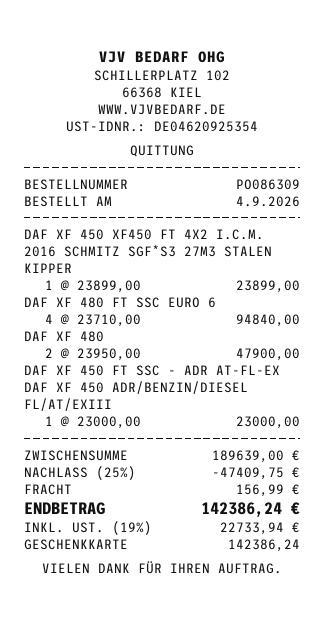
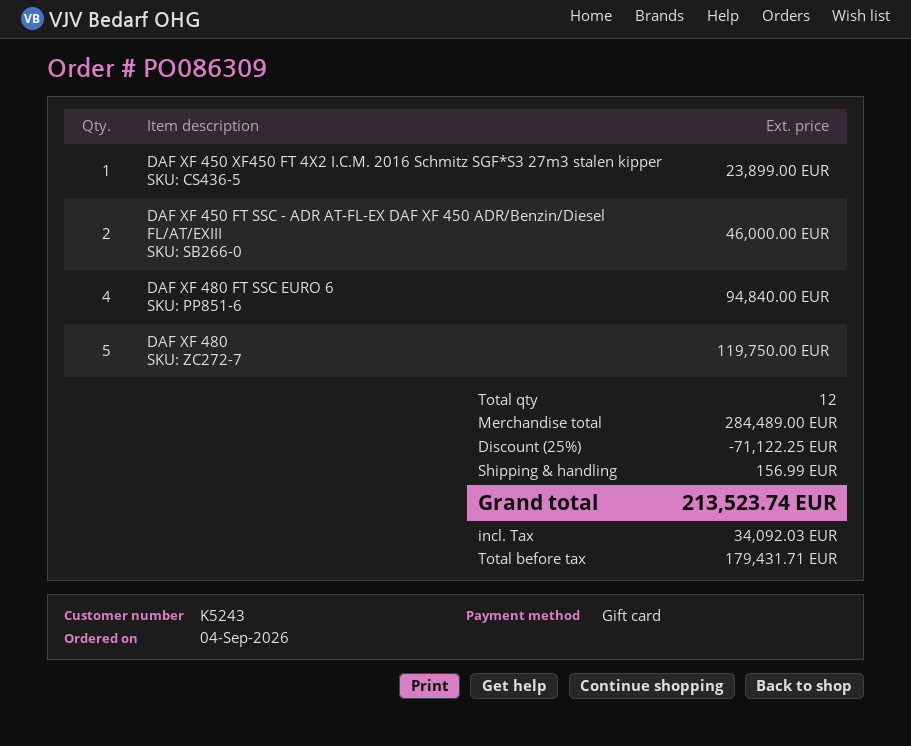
DAF XF 480: 2 for 47900.00 -> 5 for 119750.00
DAF XF 450 FT SSC - ADR AT-FL-EX DAF XF 450 ADR/BENZIN/DIESEL FL/AT/EXIII: 1 for 23000.00 -> 2 for 46000.00
subtotal: 189639.00 -> 284489.00
discount: 25% = 47409.75 -> 25% = 71122.25
tax: 22733.94 -> 34092.03
total: 142386.24 -> 213523.74

